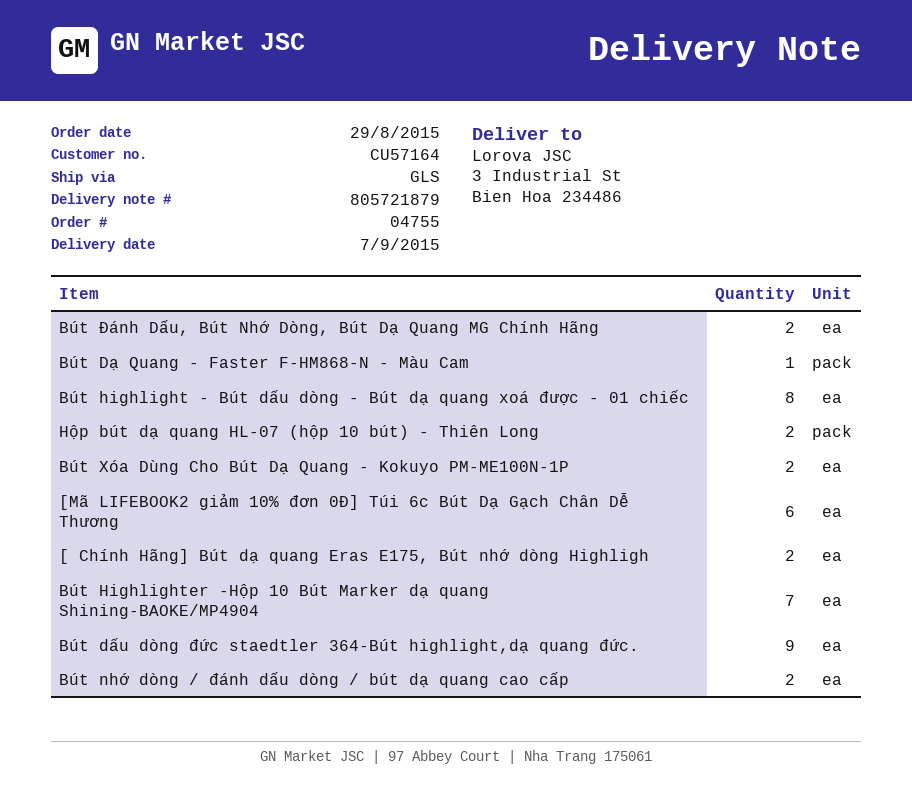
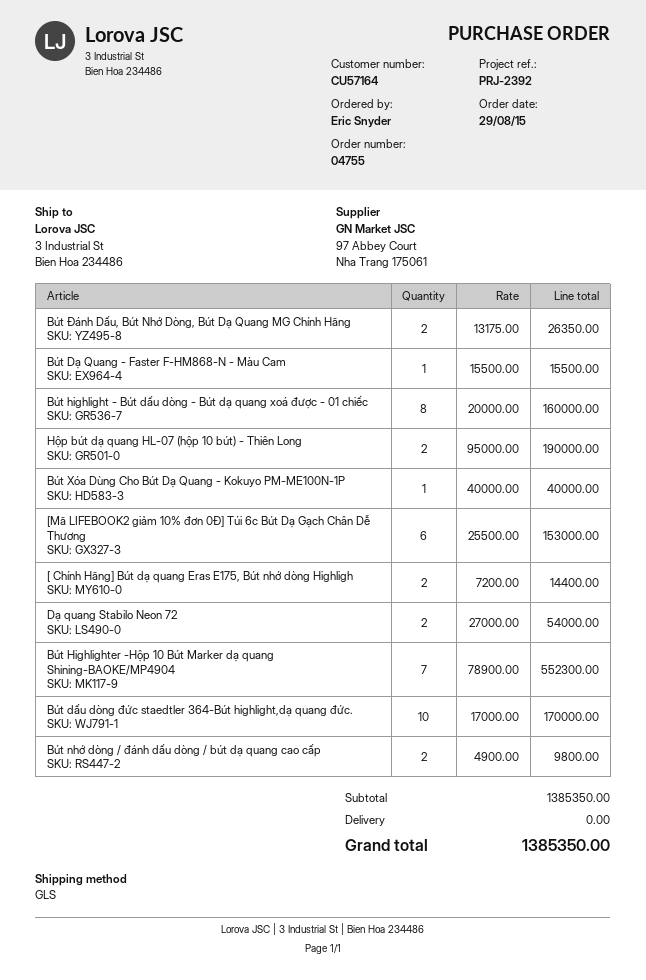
Bút Xóa Dùng Cho Bút Dạ Quang - Kokuyo PM-ME100N-1P: 2 -> 1
Bút dấu dòng đức staedtler 364-Bút highlight,dạ quang đức.: 9 -> 10
Dạ quang Stabilo Neon 72: none -> 2

